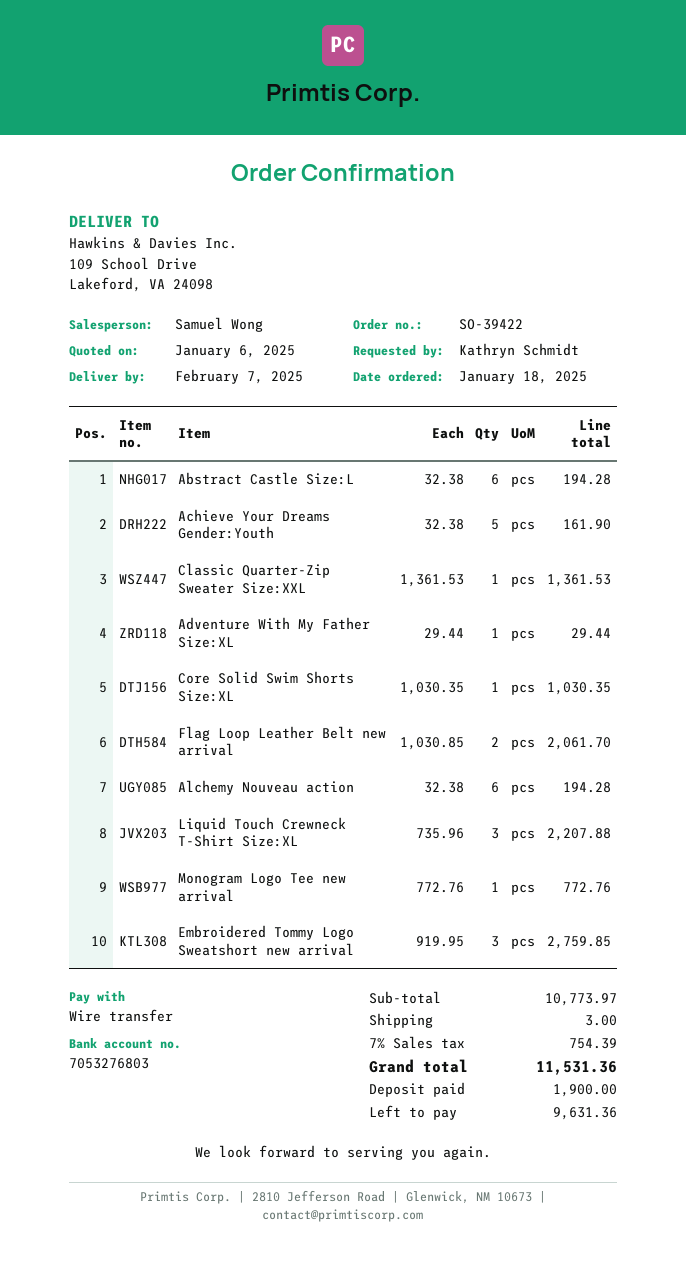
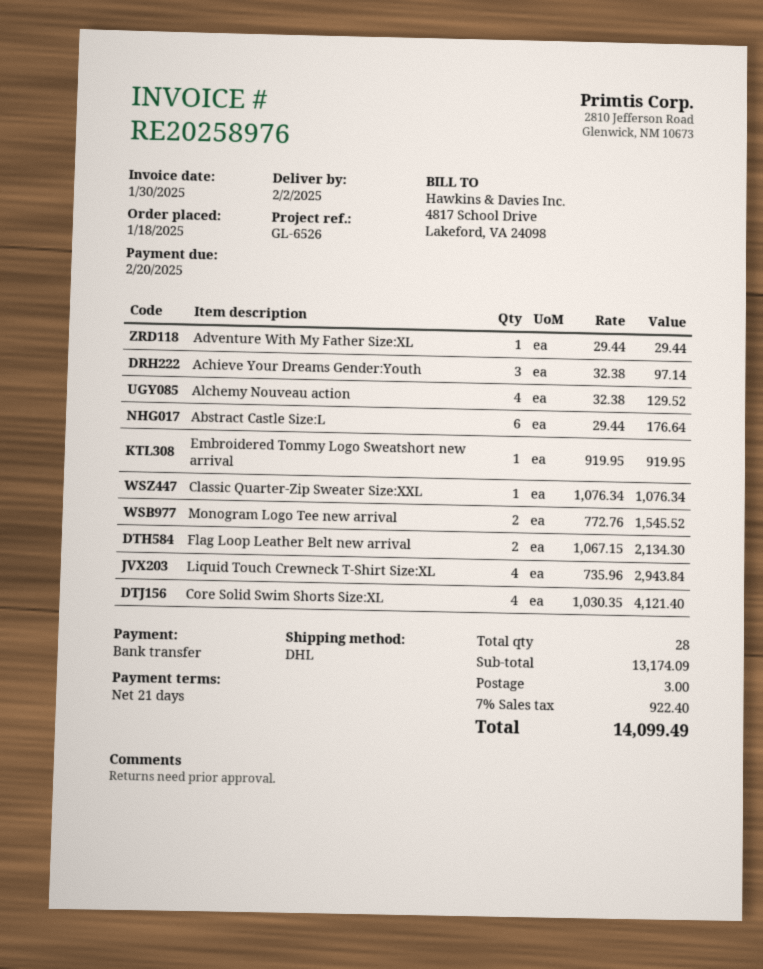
delivery date: 2025-02-07 -> 2025-02-02
Abstract Castle Size:L: 6 x 32.38 = 194.28 -> 6 x 29.44 = 176.64
Achieve Your Dreams Gender:Youth: 5 x 32.38 = 161.90 -> 3 x 32.38 = 97.14
Classic Quarter-Zip Sweater Size:XXL: 1 x 1361.53 = 1361.53 -> 1 x 1076.34 = 1076.34
Core Solid Swim Shorts Size:XL: 1 x 1030.35 = 1030.35 -> 4 x 1030.35 = 4121.40
Flag Loop Leather Belt new arrival: 2 x 1030.85 = 2061.70 -> 2 x 1067.15 = 2134.30
Alchemy Nouveau action: 6 x 32.38 = 194.28 -> 4 x 32.38 = 129.52
Liquid Touch Crewneck T-Shirt Size:XL: 3 x 735.96 = 2207.88 -> 4 x 735.96 = 2943.84
Monogram Logo Tee new arrival: 1 x 772.76 = 772.76 -> 2 x 772.76 = 1545.52
Embroidered Tommy Logo Sweatshort new arrival: 3 x 919.95 = 2759.85 -> 1 x 919.95 = 919.95
subtotal: 10773.97 -> 13174.09
tax: 7% = 754.39 -> 7% = 922.40
total: 11531.36 -> 14099.49

